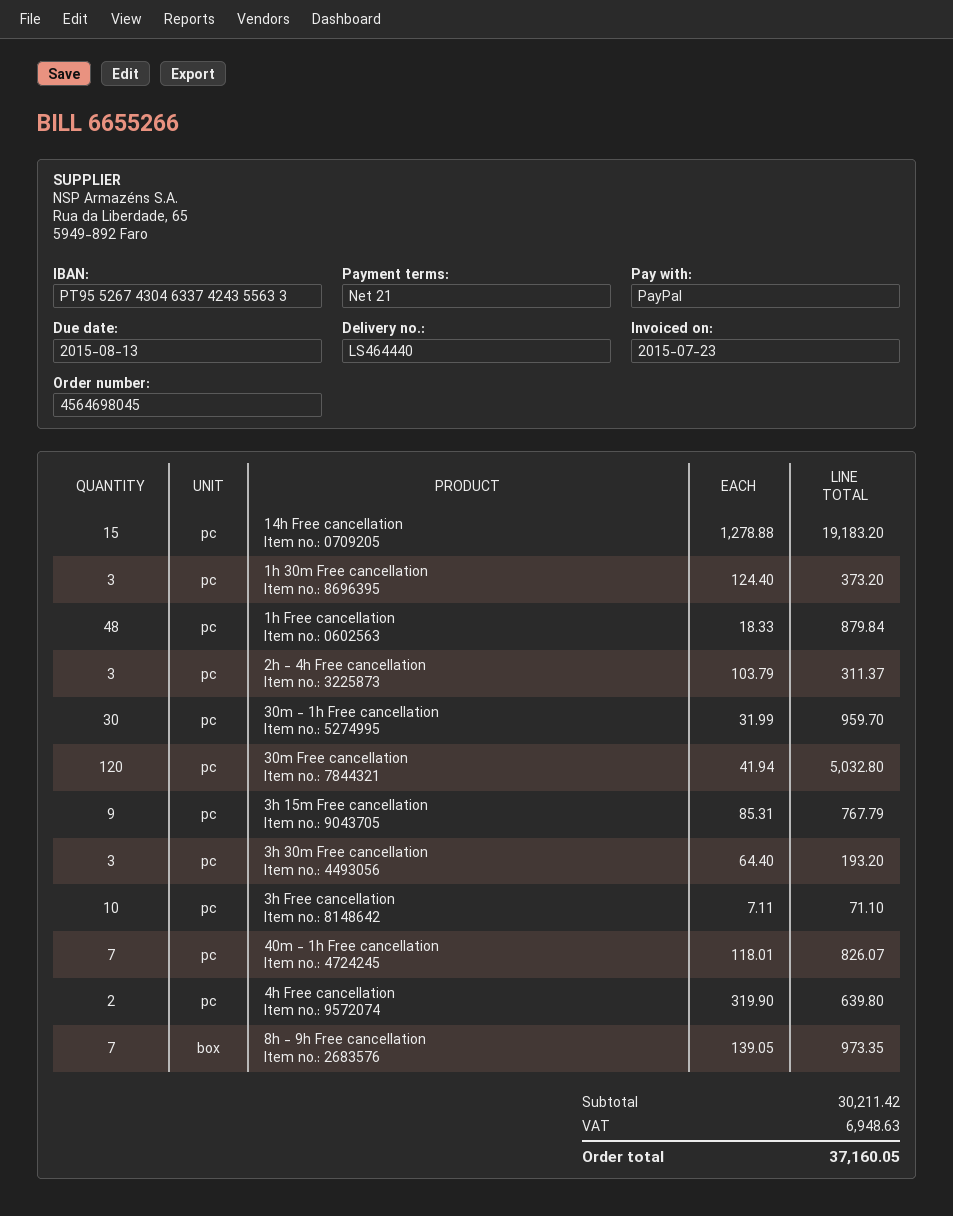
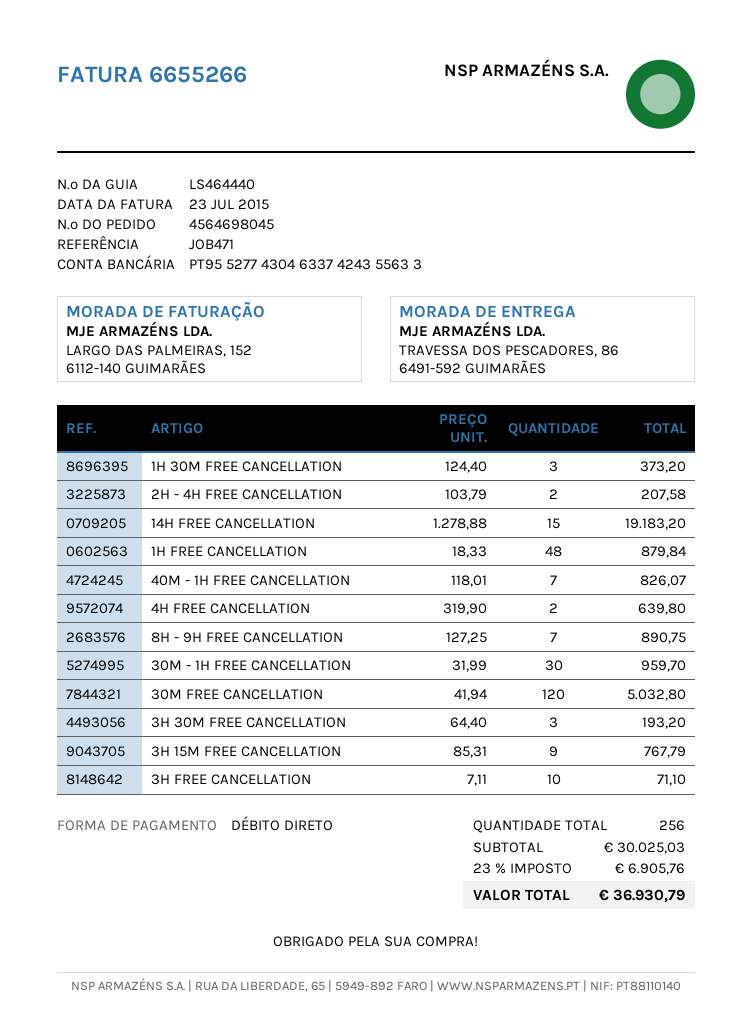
payment method: PayPal -> direct debit
bank account: PT95526743046337424355633 -> PT95527743046337424355633
2h - 4h Free cancellation: 3 x 103.79 = 311.37 -> 2 x 103.79 = 207.58
8h - 9h Free cancellation: 7 x 139.05 = 973.35 -> 7 x 127.25 = 890.75
subtotal: 30211.42 -> 30025.03
tax: 6948.63 -> 6905.76
total: 37160.05 -> 36930.79

